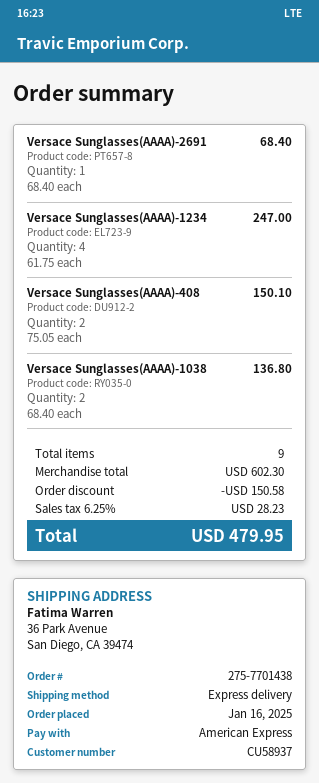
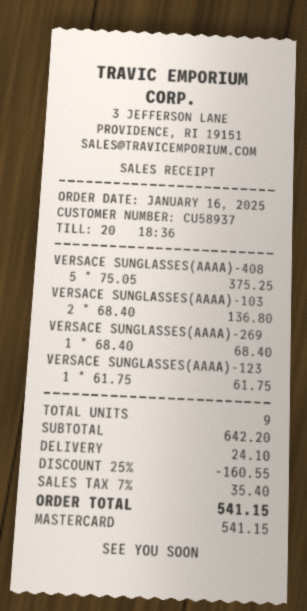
payment method: American Express -> Mastercard
Versace Sunglasses(AAAA)-1234: 4 x 61.75 = 247.00 -> 1 x 61.75 = 61.75
Versace Sunglasses(AAAA)-408: 2 x 75.05 = 150.10 -> 5 x 75.05 = 375.25
subtotal: 602.30 -> 642.20
discount: 150.58 -> 160.55
shipping: none -> 24.10
tax: 6.25% = 28.23 -> 7% = 35.40
total: 479.95 -> 541.15

